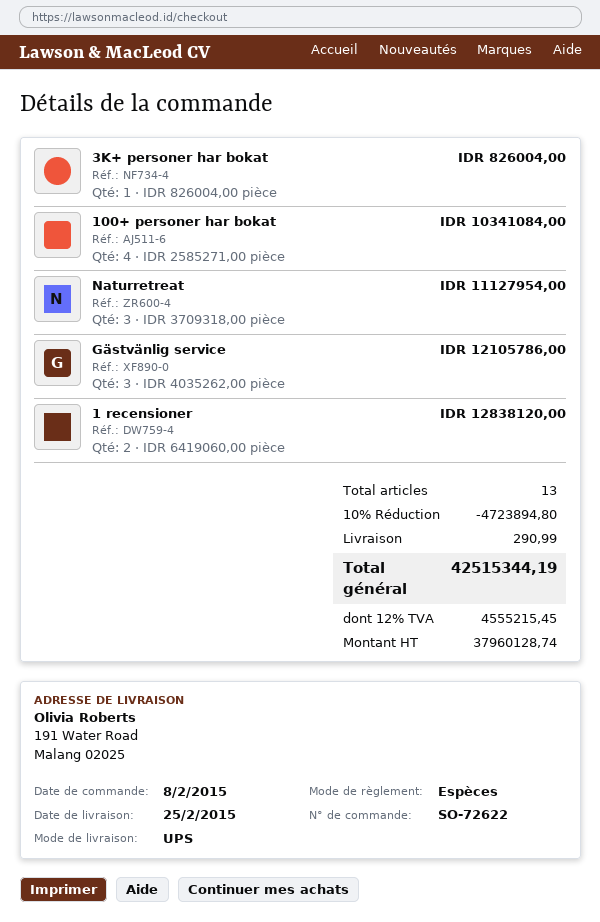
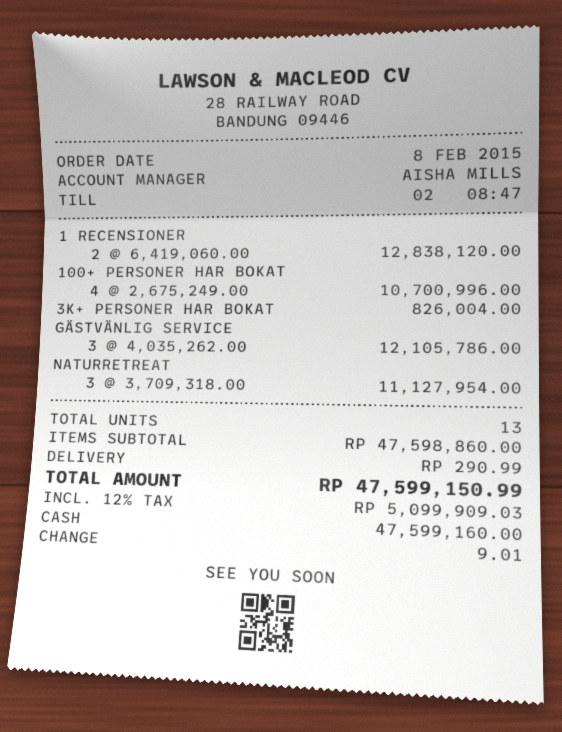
100+ personer har bokat: 4 x 2585271.00 = 10341084.00 -> 4 x 2675249.00 = 10700996.00
discount: 10% = 4723894.80 -> none
tax: 12% = 4555215.45 -> 12% = 5099909.03
total: 42515344.19 -> 47599150.99

